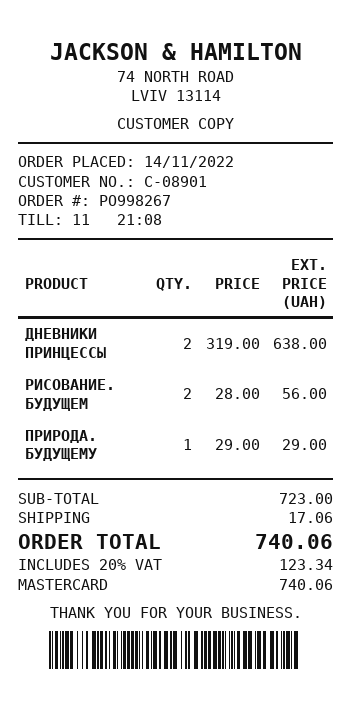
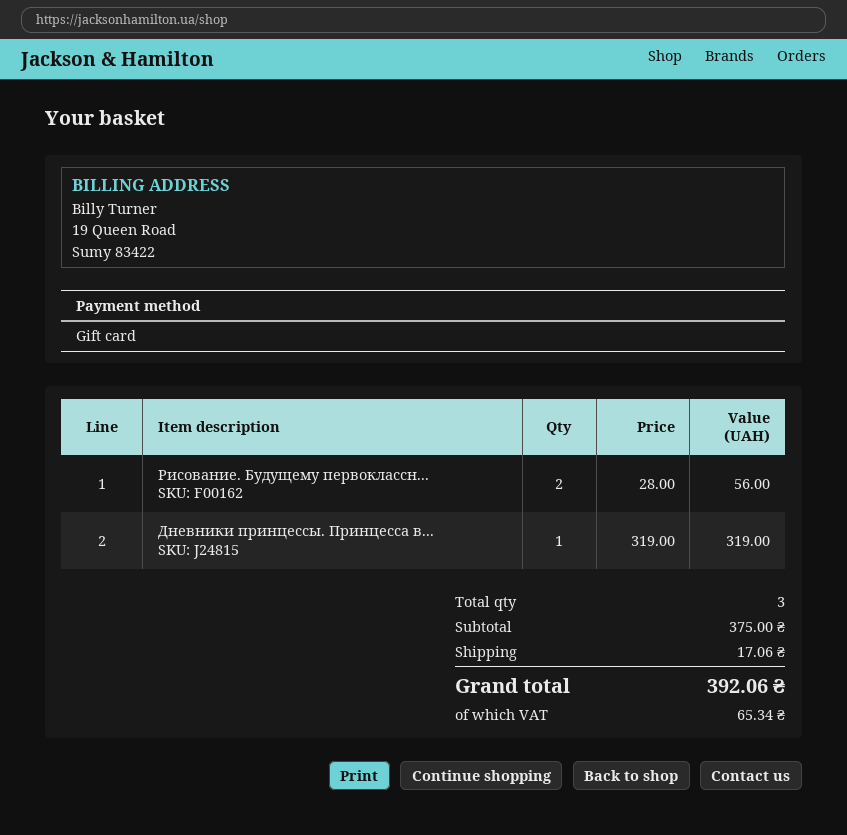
payment method: Mastercard -> gift card
ДНЕВНИКИ ПРИНЦЕССЫ: 2 x 319.00 = 638.00 -> 1 x 319.00 = 319.00
ПРИРОДА. БУДУЩЕМУ: 1 x 29.00 = 29.00 -> none
subtotal: 723.00 -> 375.00
tax: 123.34 -> 65.34
total: 740.06 -> 392.06

